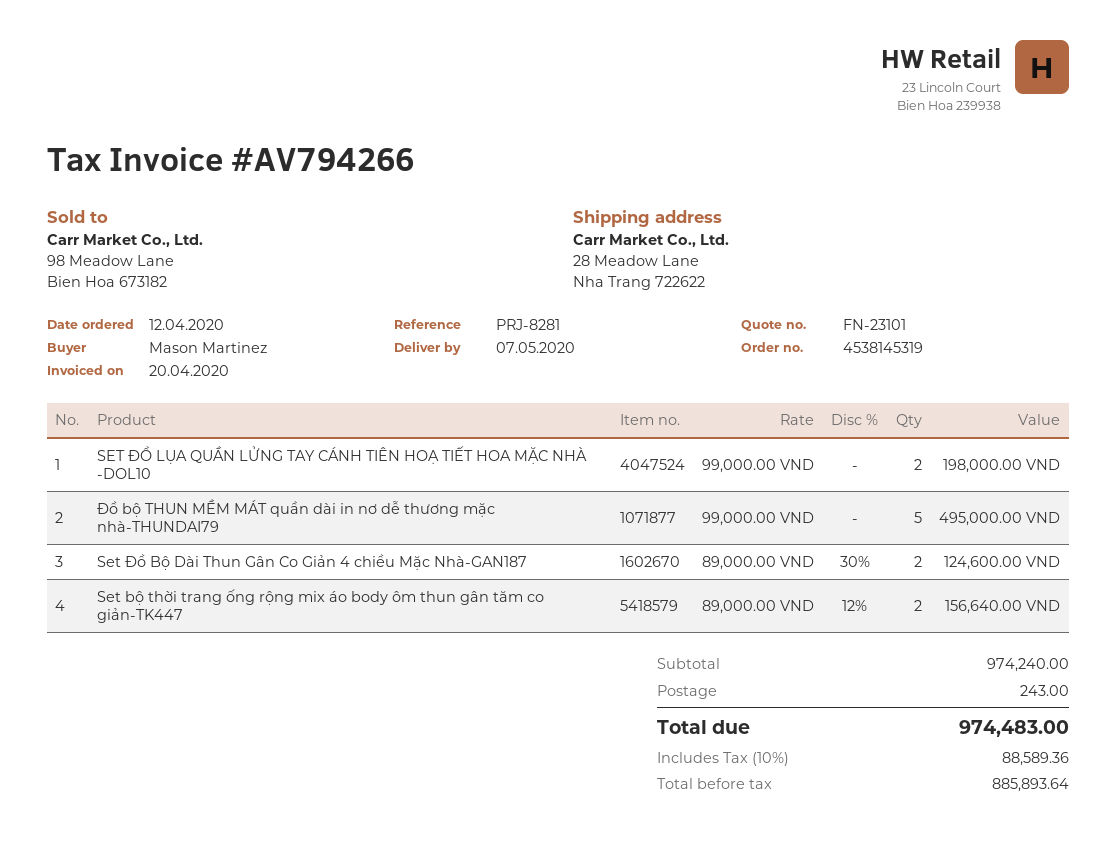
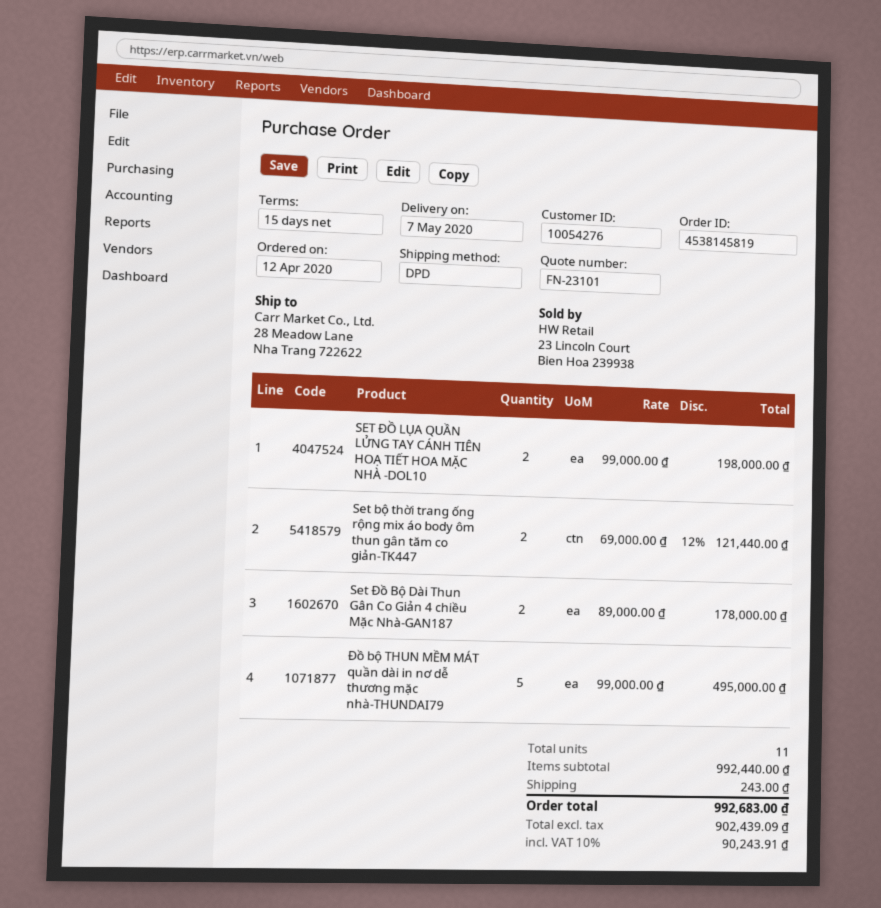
order number: 4538145319 -> 4538145819
Set Đồ Bộ Dài Thun Gân Co Giản 4 chiều Mặc Nhà-GAN187: 2 x 89000.00 - 30% = 124600.00 -> 2 x 89000.00 = 178000.00
Set bộ thời trang ống rộng mix áo body ôm thun gân tăm co giản-TK447: 2 x 89000.00 - 12% = 156640.00 -> 2 x 69000.00 - 12% = 121440.00
subtotal: 974240.00 -> 992440.00
net: 885893.64 -> 902439.09
tax: 10% = 88589.36 -> 10% = 90243.91
total: 974483.00 -> 992683.00

